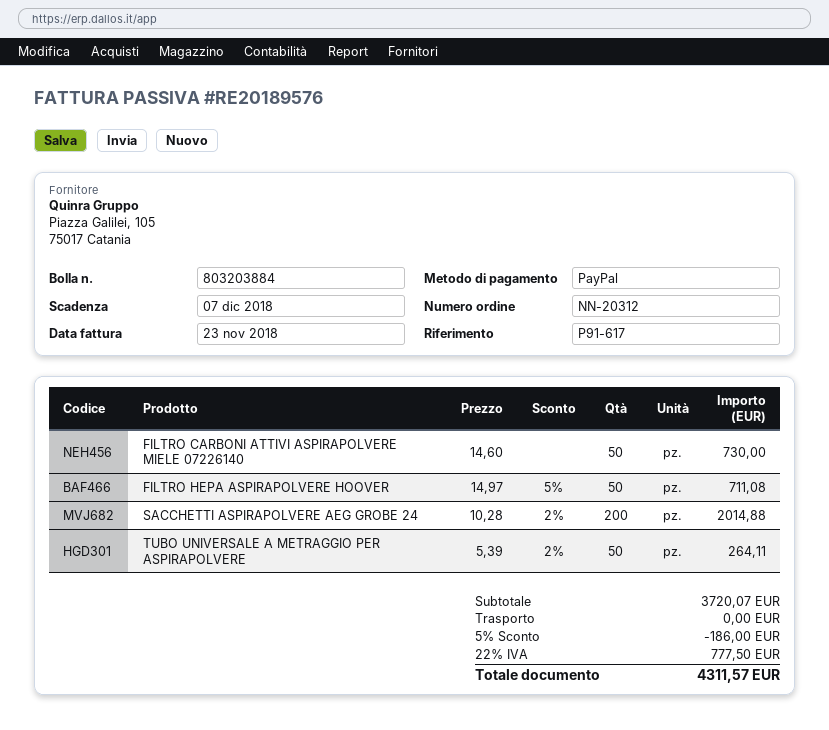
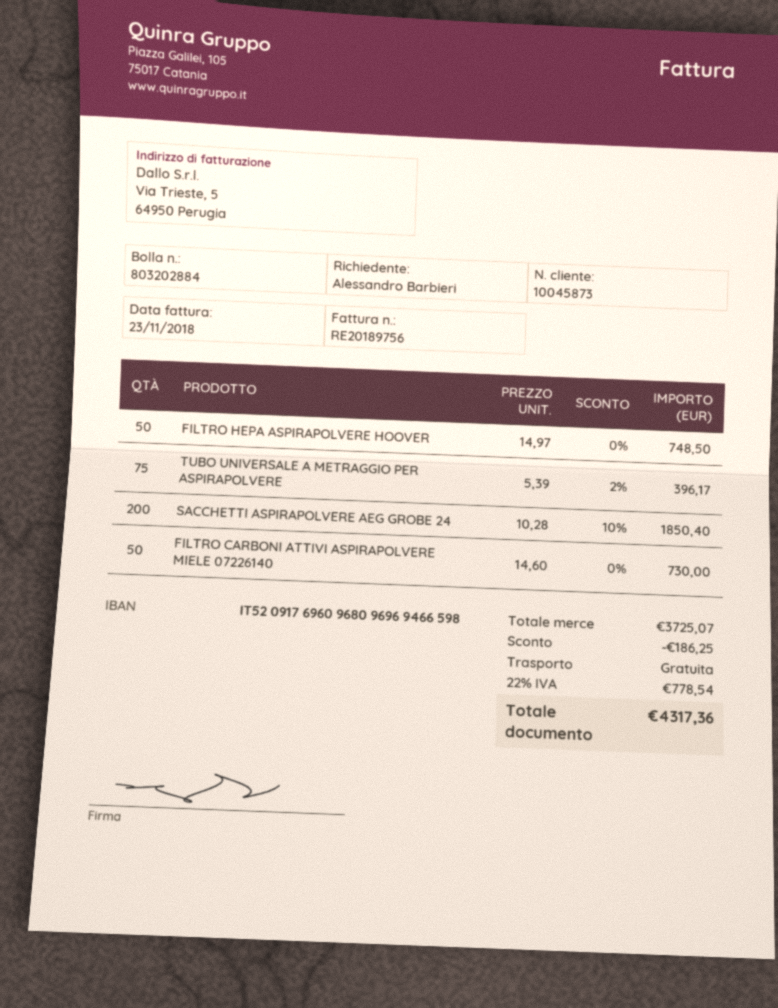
delivery note number: 803203884 -> 803202884
invoice number: RE20189576 -> RE20189756
FILTRO HEPA ASPIRAPOLVERE HOOVER: 50 x 14.97 - 5% = 711.08 -> 50 x 14.97 = 748.50
SACCHETTI ASPIRAPOLVERE AEG GROBE 24: 200 x 10.28 - 2% = 2014.88 -> 200 x 10.28 - 10% = 1850.40
TUBO UNIVERSALE A METRAGGIO PER ASPIRAPOLVERE: 50 x 5.39 - 2% = 264.11 -> 75 x 5.39 - 2% = 396.17
subtotal: 3720.07 -> 3725.07
discount: 186.00 -> 186.25
tax: 22% = 777.50 -> 22% = 778.54
total: 4311.57 -> 4317.36

